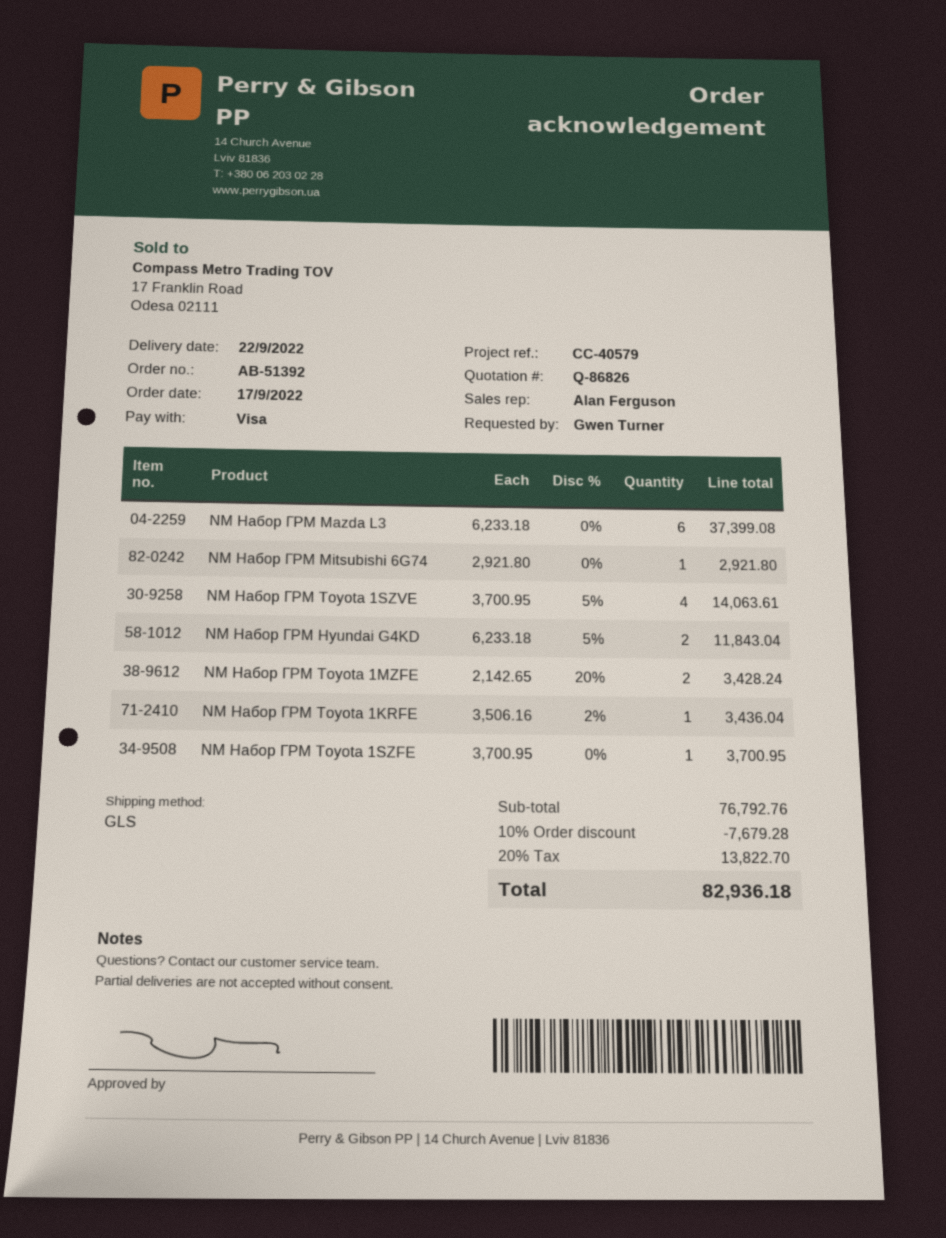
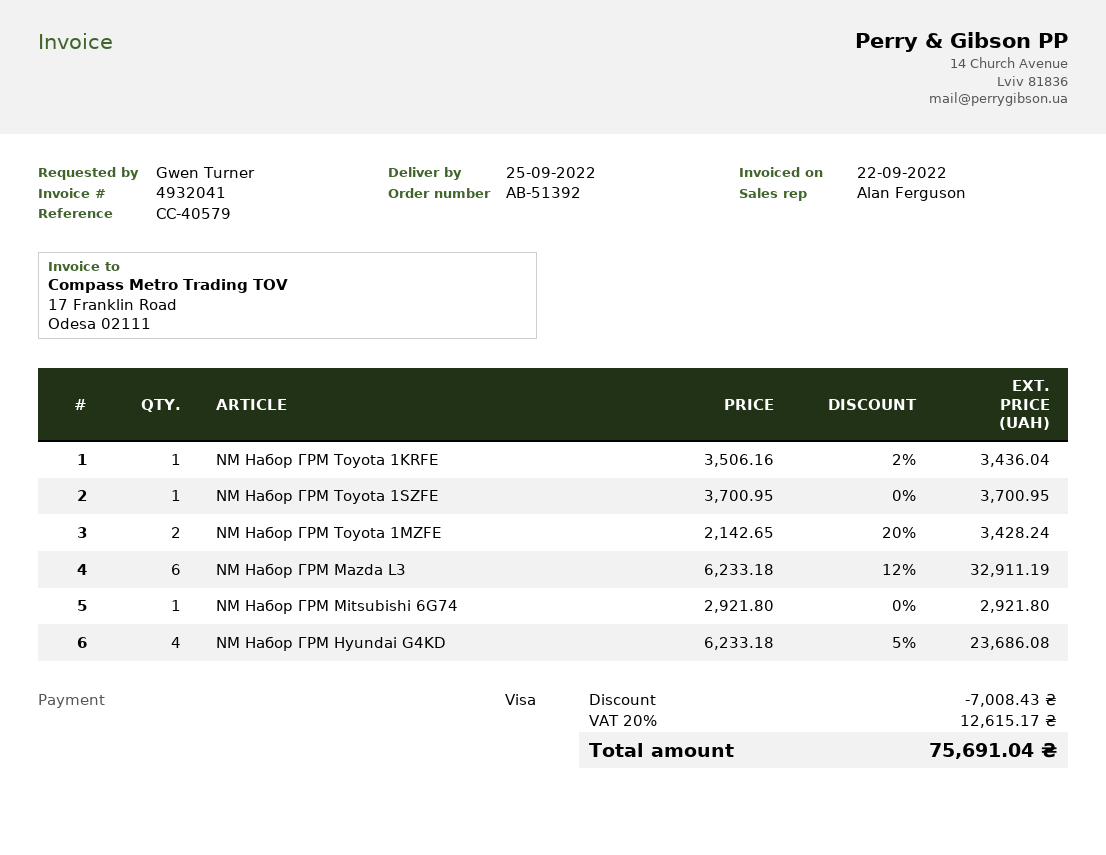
delivery date: 2022-09-22 -> 2022-09-25
NM Набор ГРМ Mazda L3: 6 x 6233.18 = 37399.08 -> 6 x 6233.18 - 12% = 32911.19
NM Набор ГРМ Toyota 1SZVE: 4 x 3700.95 - 5% = 14063.61 -> none
NM Набор ГРМ Hyundai G4KD: 2 x 6233.18 - 5% = 11843.04 -> 4 x 6233.18 - 5% = 23686.08
discount: 7679.28 -> 7008.43
tax: 20% = 13822.70 -> 20% = 12615.17
total: 82936.18 -> 75691.04

